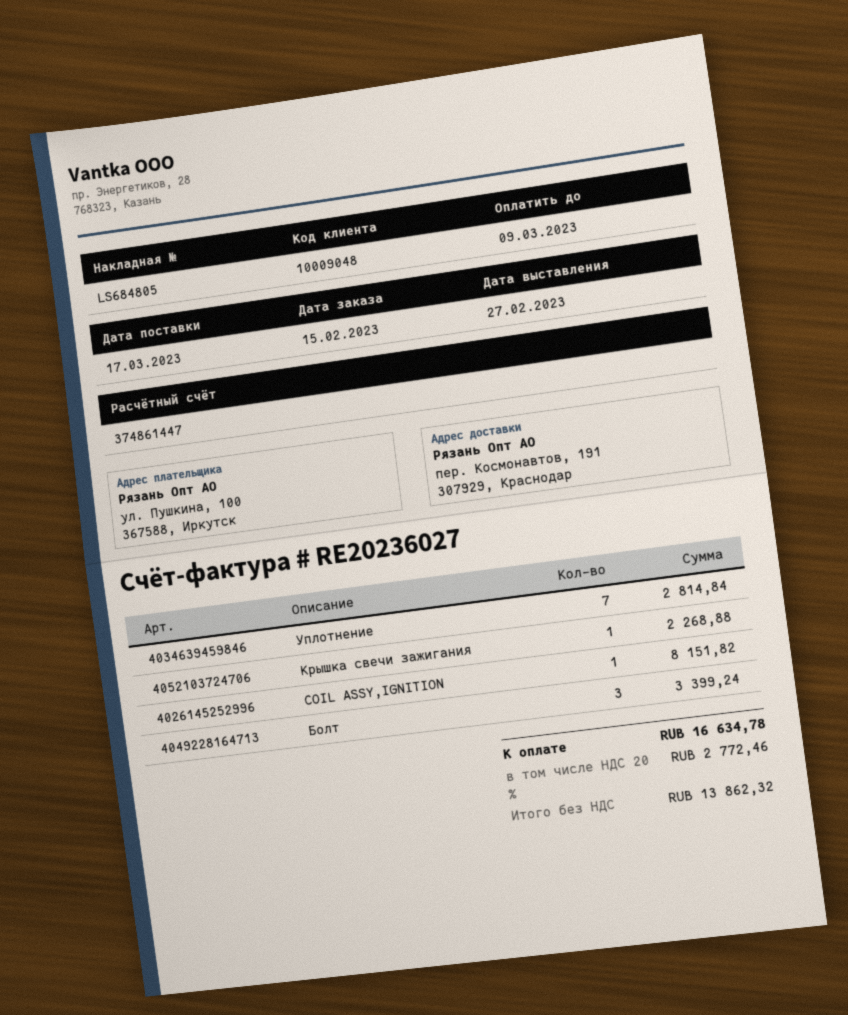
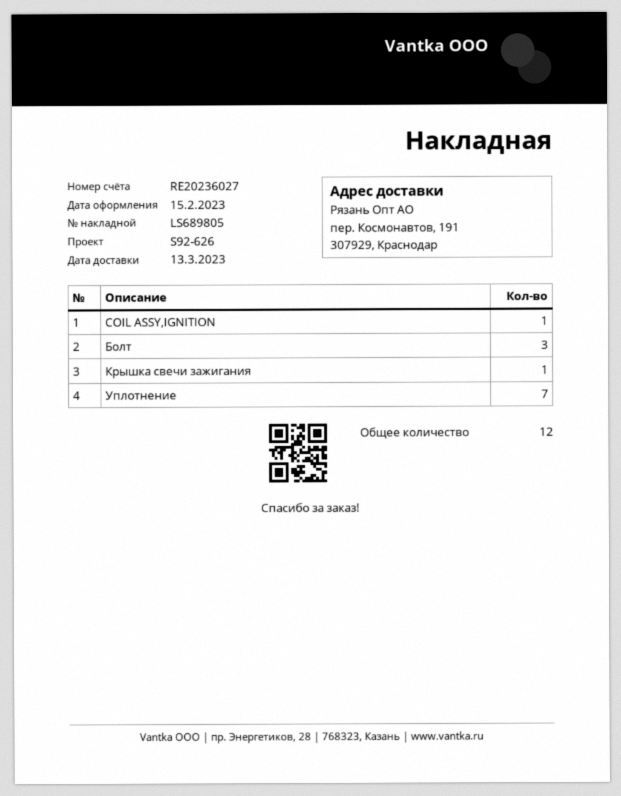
delivery note number: LS684805 -> LS689805
delivery date: 2023-03-17 -> 2023-03-13

